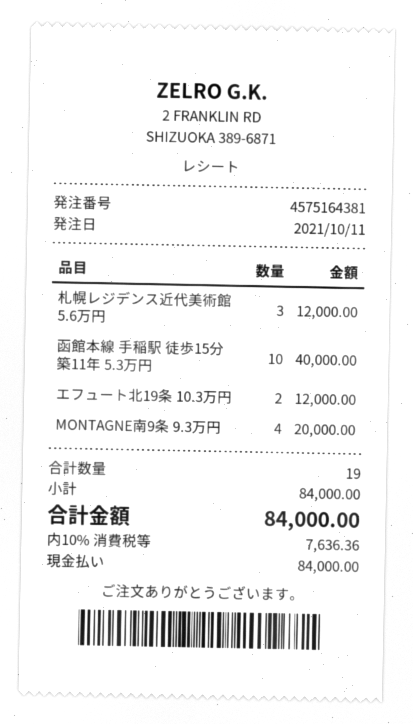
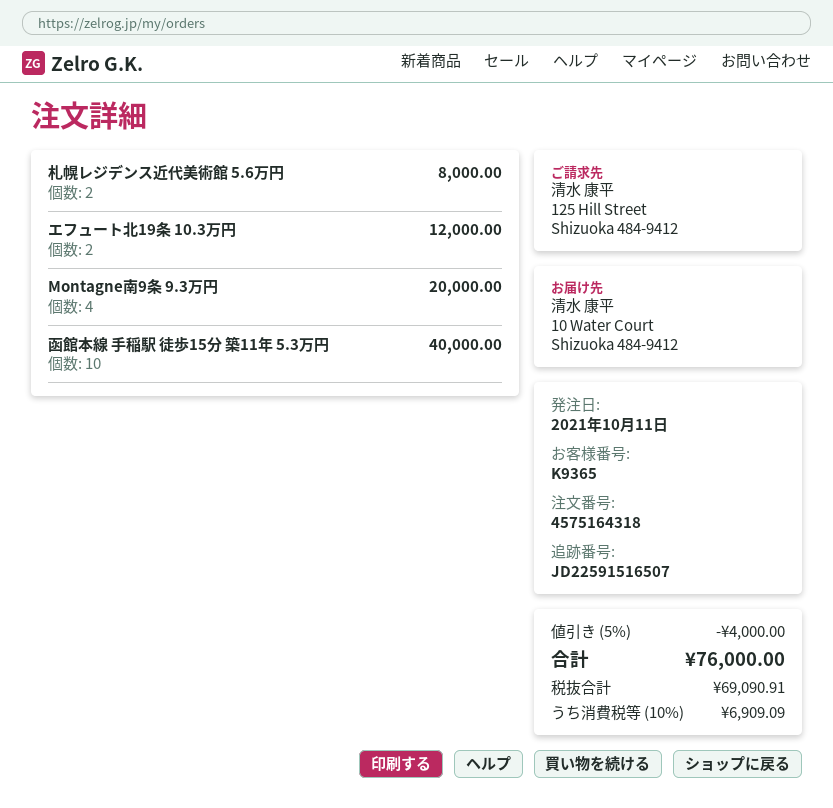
order number: 4575164381 -> 4575164318
札幌レジデンス近代美術館 5.6万円: 3 for 12000.00 -> 2 for 8000.00
discount: none -> 5% = 4000.00
tax: 10% = 7636.36 -> 10% = 6909.09
total: 84000.00 -> 76000.00

